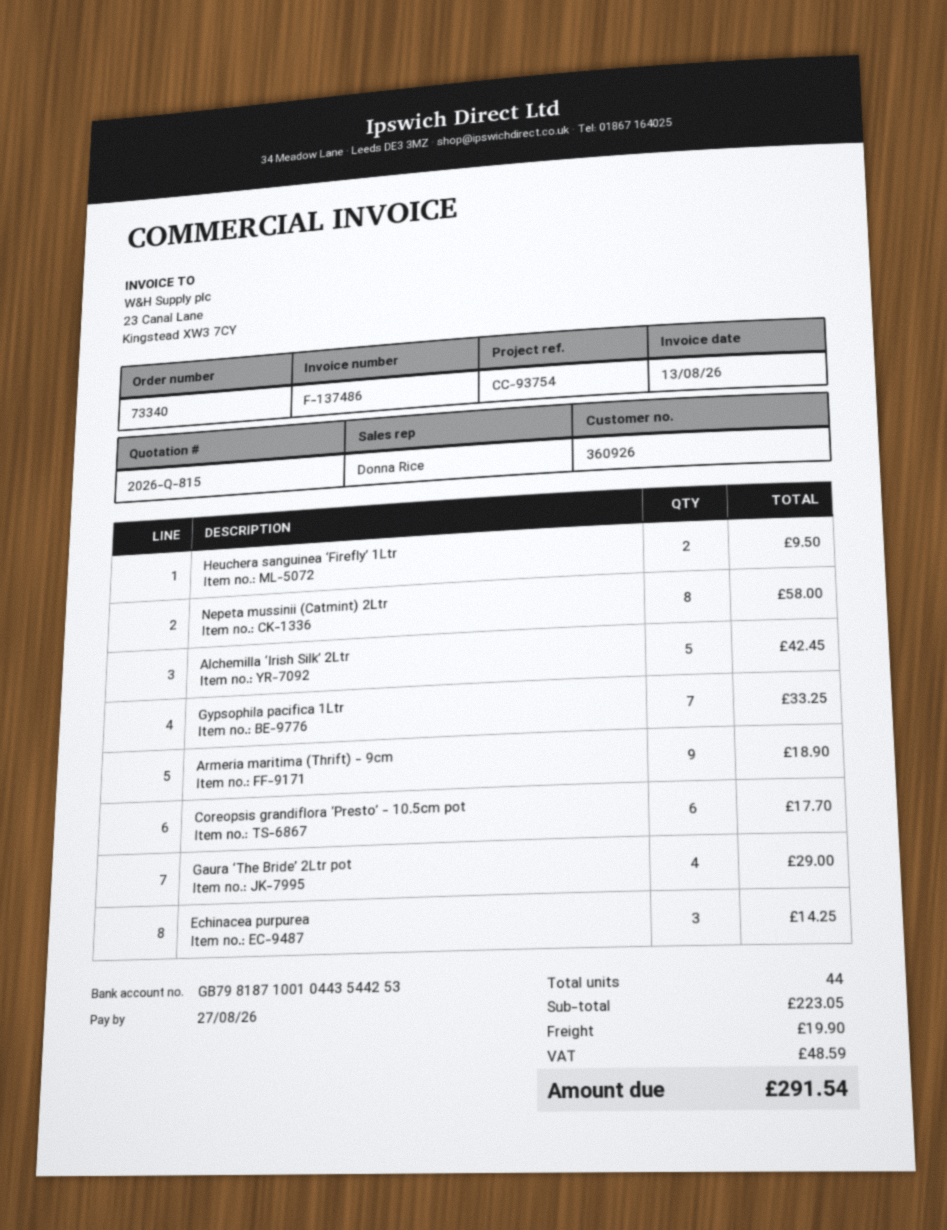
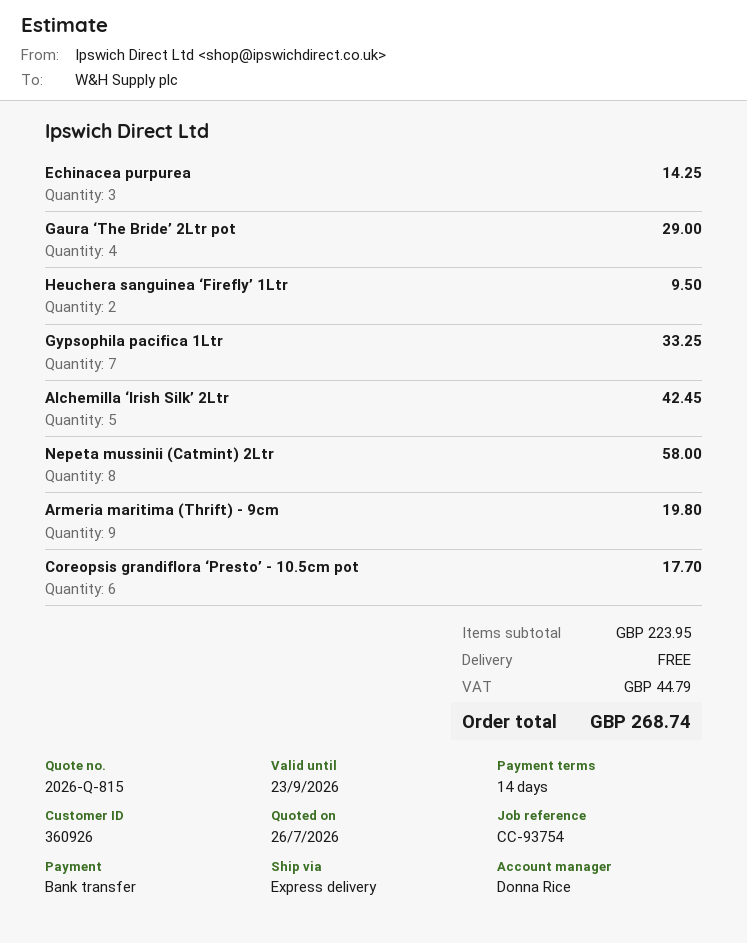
Armeria maritima (Thrift) - 9cm: 9 for 18.90 -> 9 for 19.80
subtotal: 223.05 -> 223.95
shipping: 19.90 -> 0.00
tax: 48.59 -> 44.79
total: 291.54 -> 268.74

